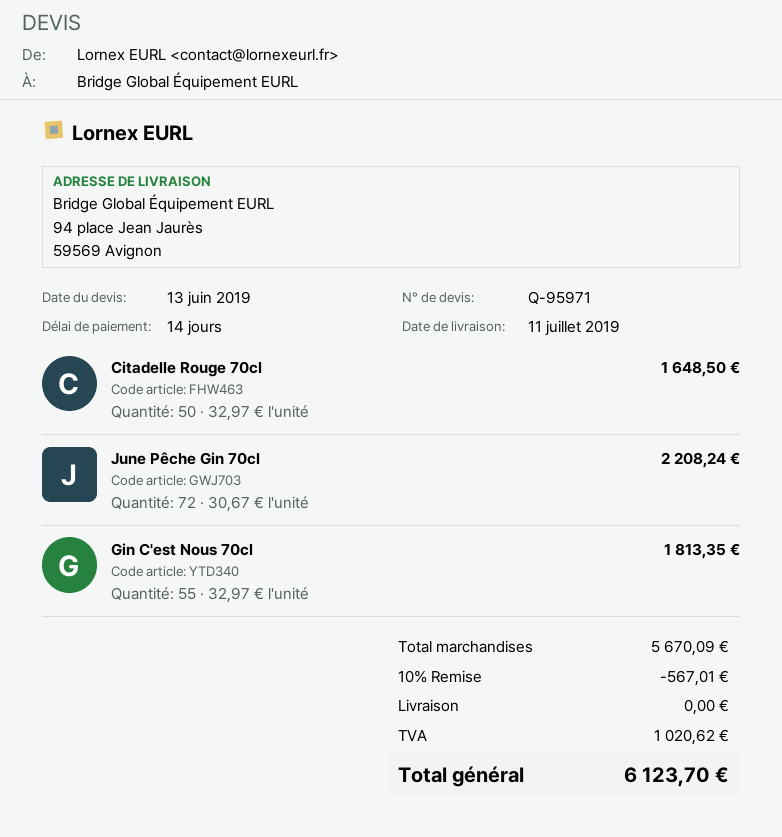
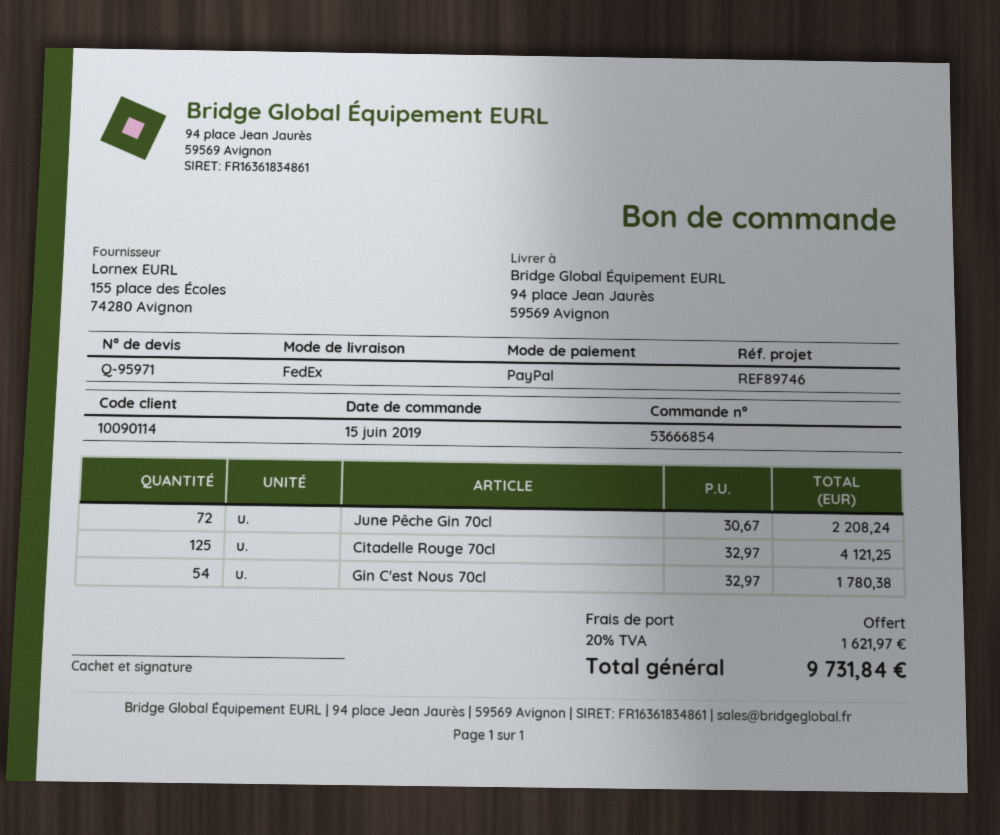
Citadelle Rouge 70cl: 50 x 32.97 = 1648.50 -> 125 x 32.97 = 4121.25
Gin C'est Nous 70cl: 55 x 32.97 = 1813.35 -> 54 x 32.97 = 1780.38
discount: 10% = 567.01 -> none
tax: 1020.62 -> 1621.97
total: 6123.70 -> 9731.84

